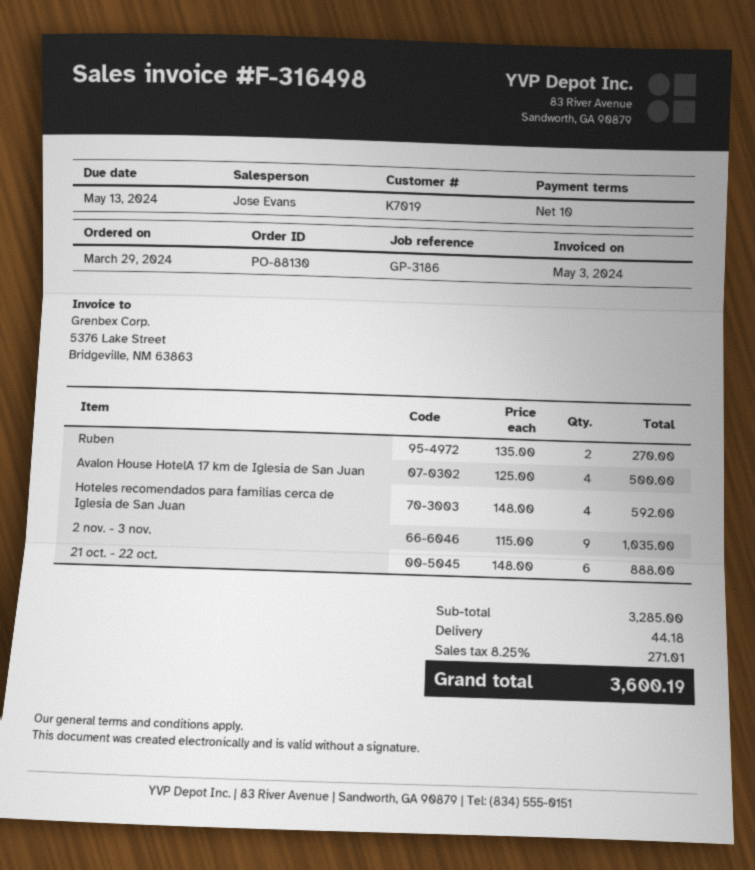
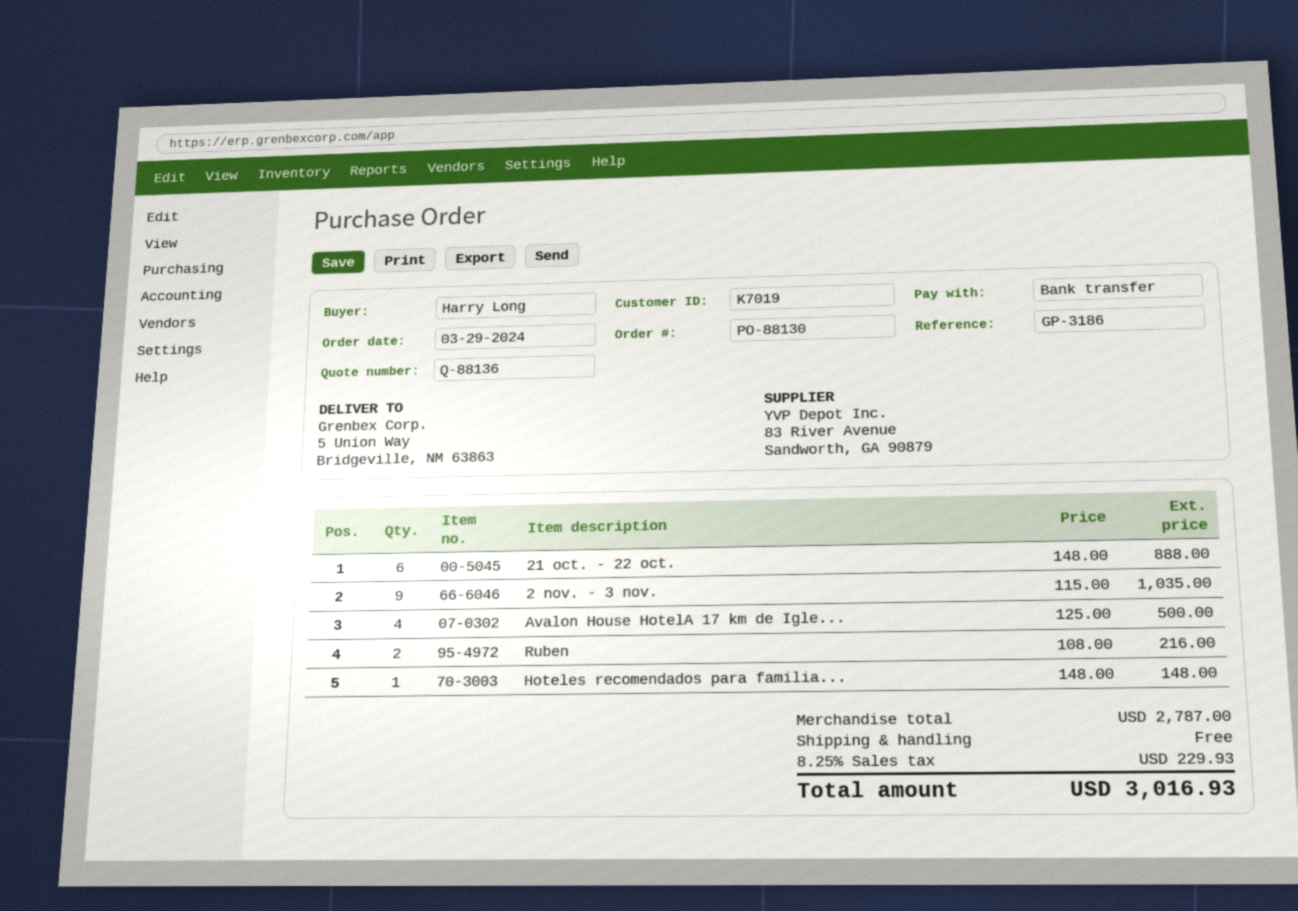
Ruben: 2 x 135.00 = 270.00 -> 2 x 108.00 = 216.00
Hoteles recomendados para familias cerca de Iglesia de San Juan: 4 x 148.00 = 592.00 -> 1 x 148.00 = 148.00
subtotal: 3285.00 -> 2787.00
shipping: 44.18 -> 0.00
tax: 8.25% = 271.01 -> 8.25% = 229.93
total: 3600.19 -> 3016.93

